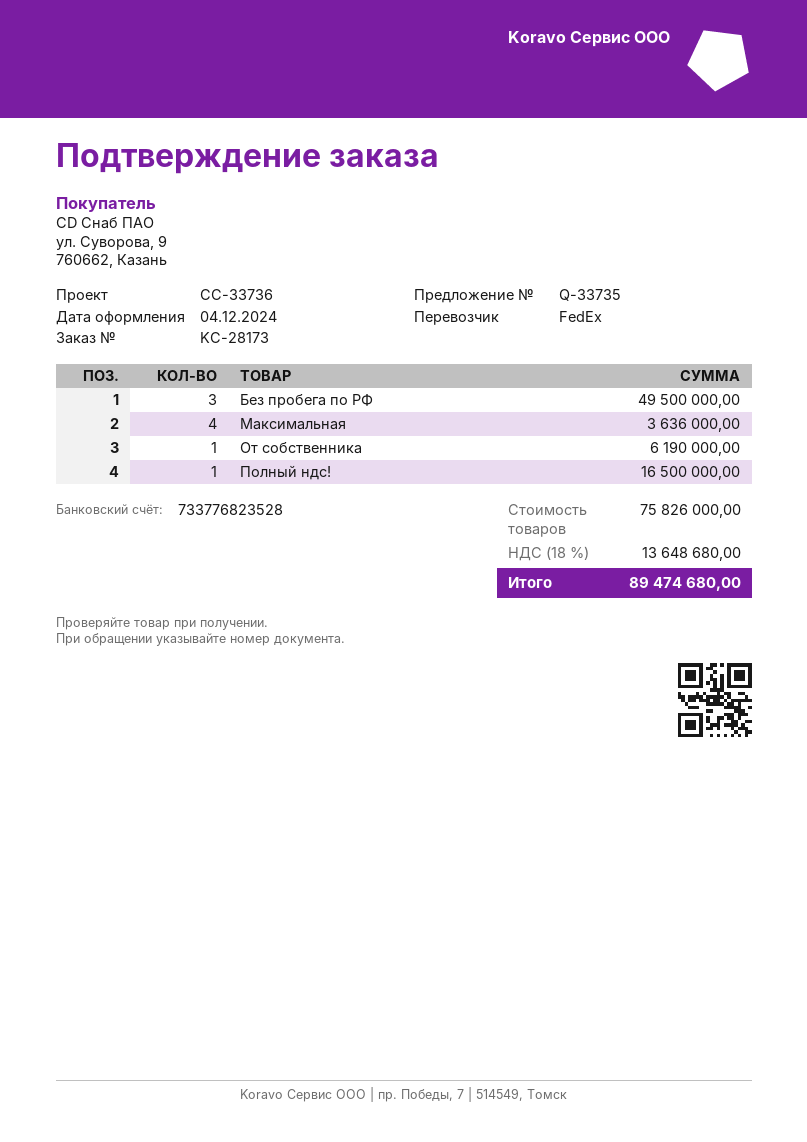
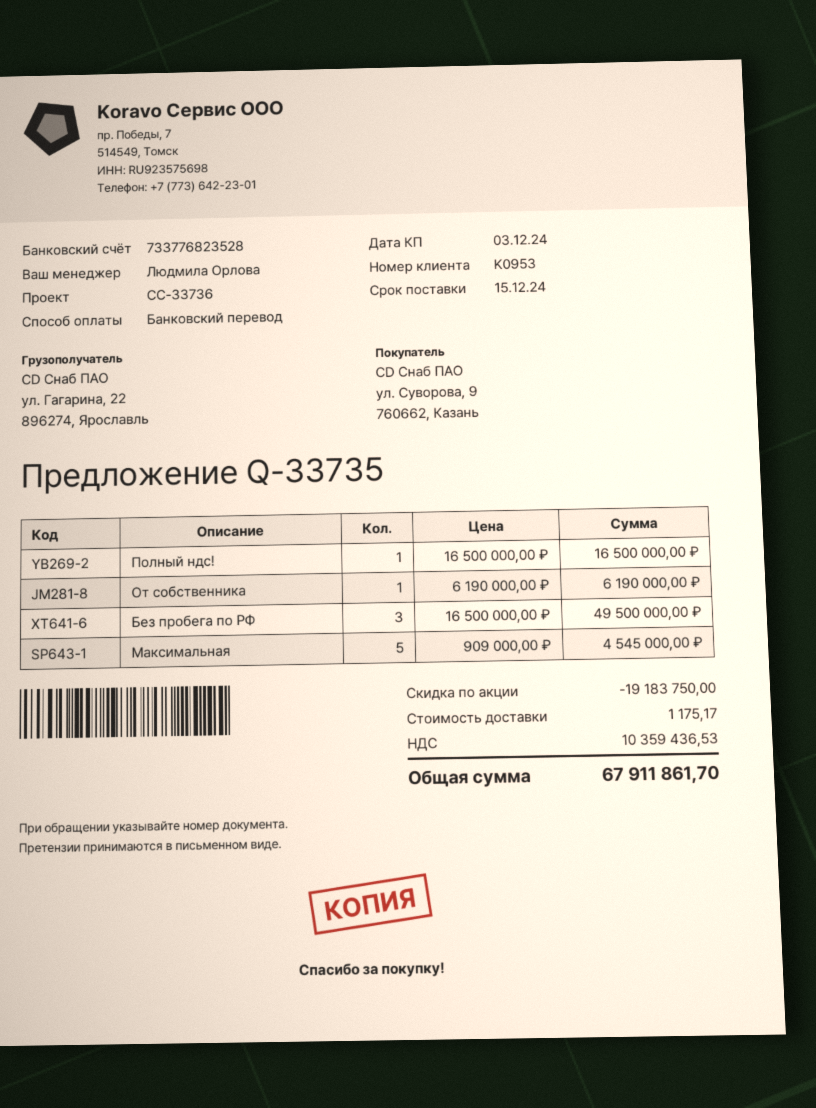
Максимальная: 4 for 3636000.00 -> 5 for 4545000.00
discount: none -> 19183750.00
shipping: none -> 1175.17
tax: 13648680.00 -> 10359436.53
total: 89474680.00 -> 67911861.70

